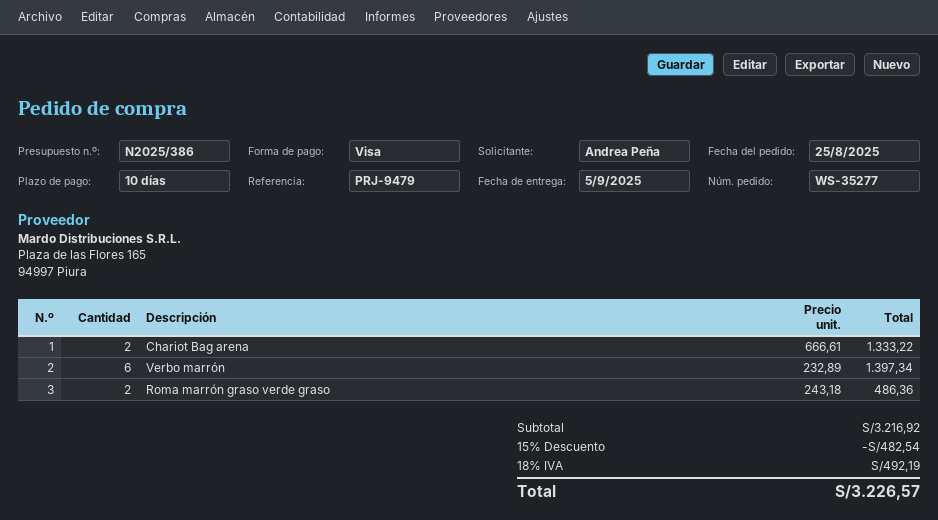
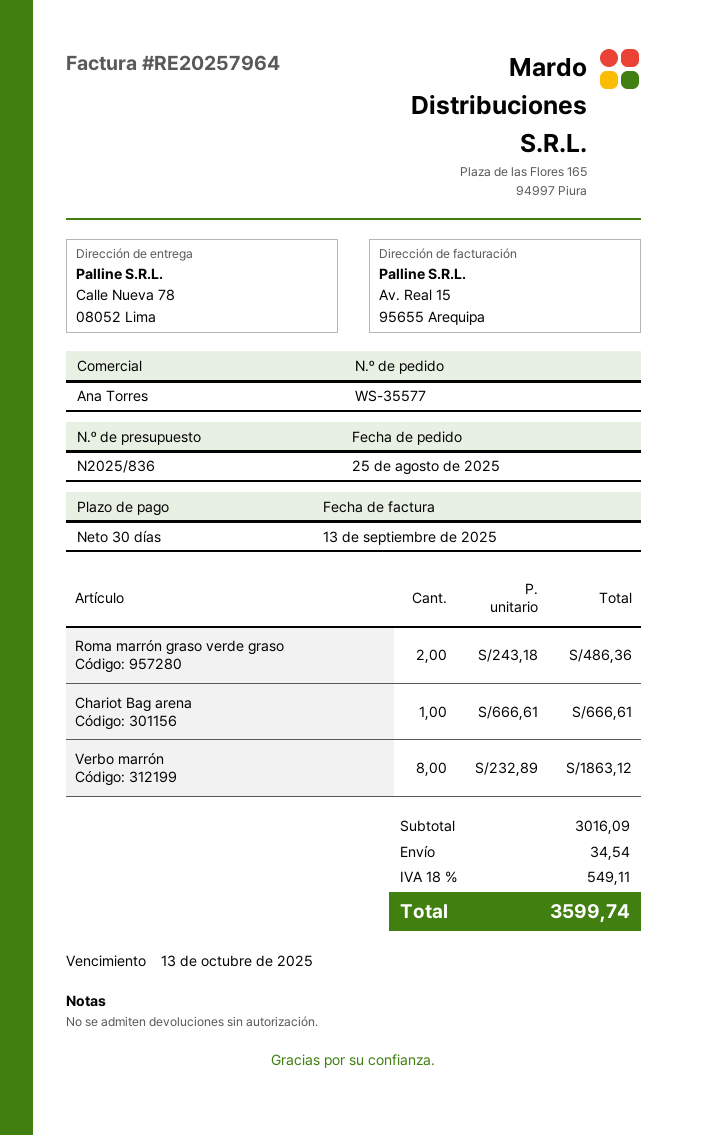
quote number: N2025/386 -> N2025/836
order number: WS-35277 -> WS-35577
payment terms: 10 days -> 30 days
Chariot Bag arena: 2 x 666.61 = 1333.22 -> 1 x 666.61 = 666.61
Verbo marrón: 6 x 232.89 = 1397.34 -> 8 x 232.89 = 1863.12
subtotal: 3216.92 -> 3016.09
discount: 15% = 482.54 -> none
shipping: none -> 34.54
tax: 18% = 492.19 -> 18% = 549.11
total: 3226.57 -> 3599.74

